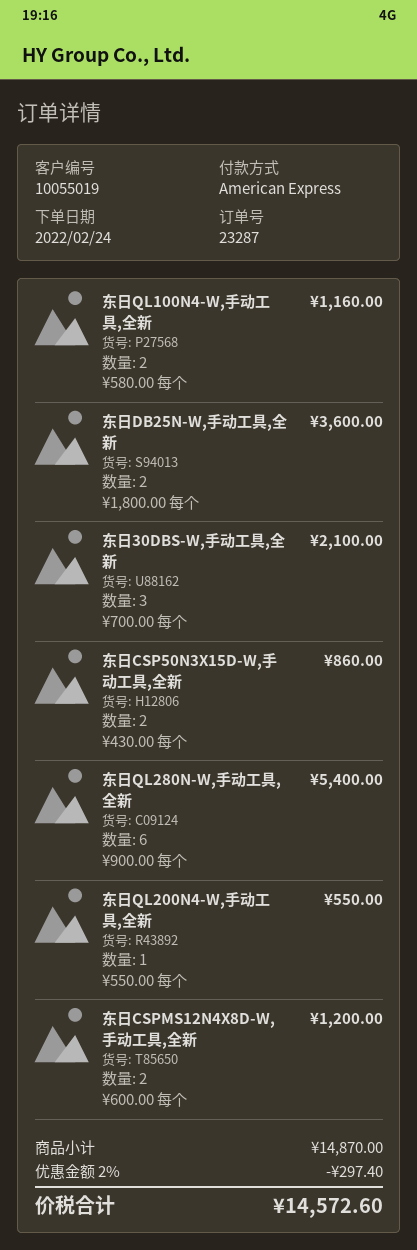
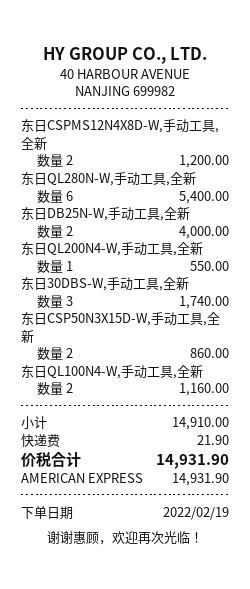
order date: 2022-02-24 -> 2022-02-19
东日DB25N-W,手动工具,全新: 2 for 3600.00 -> 2 for 4000.00
东日30DBS-W,手动工具,全新: 3 for 2100.00 -> 3 for 1740.00
subtotal: 14870.00 -> 14910.00
discount: 2% = 297.40 -> none
shipping: none -> 21.90
total: 14572.60 -> 14931.90

